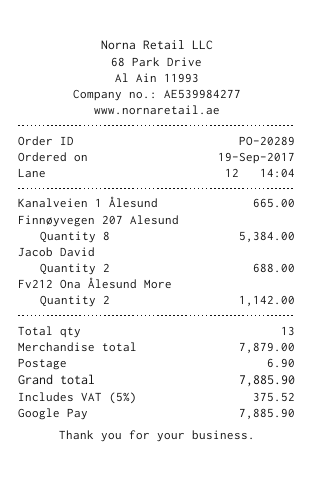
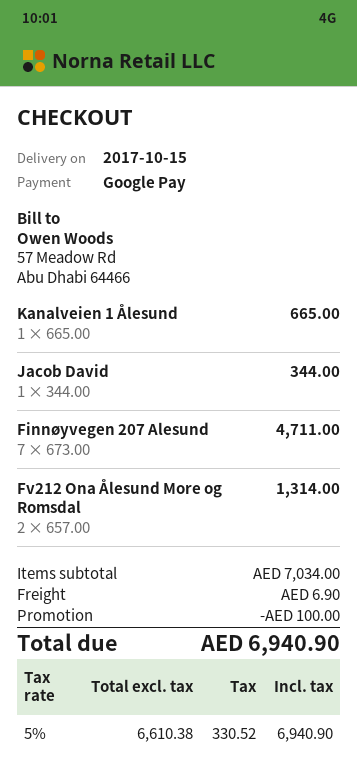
Finnøyvegen 207 Alesund: 8 for 5384.00 -> 7 for 4711.00
Jacob David: 2 for 688.00 -> 1 for 344.00
Fv212 Ona Ålesund More: 2 for 1142.00 -> 2 for 1314.00
subtotal: 7879.00 -> 7034.00
discount: none -> 100.00
tax: 5% = 375.52 -> 5% = 330.52
total: 7885.90 -> 6940.90

